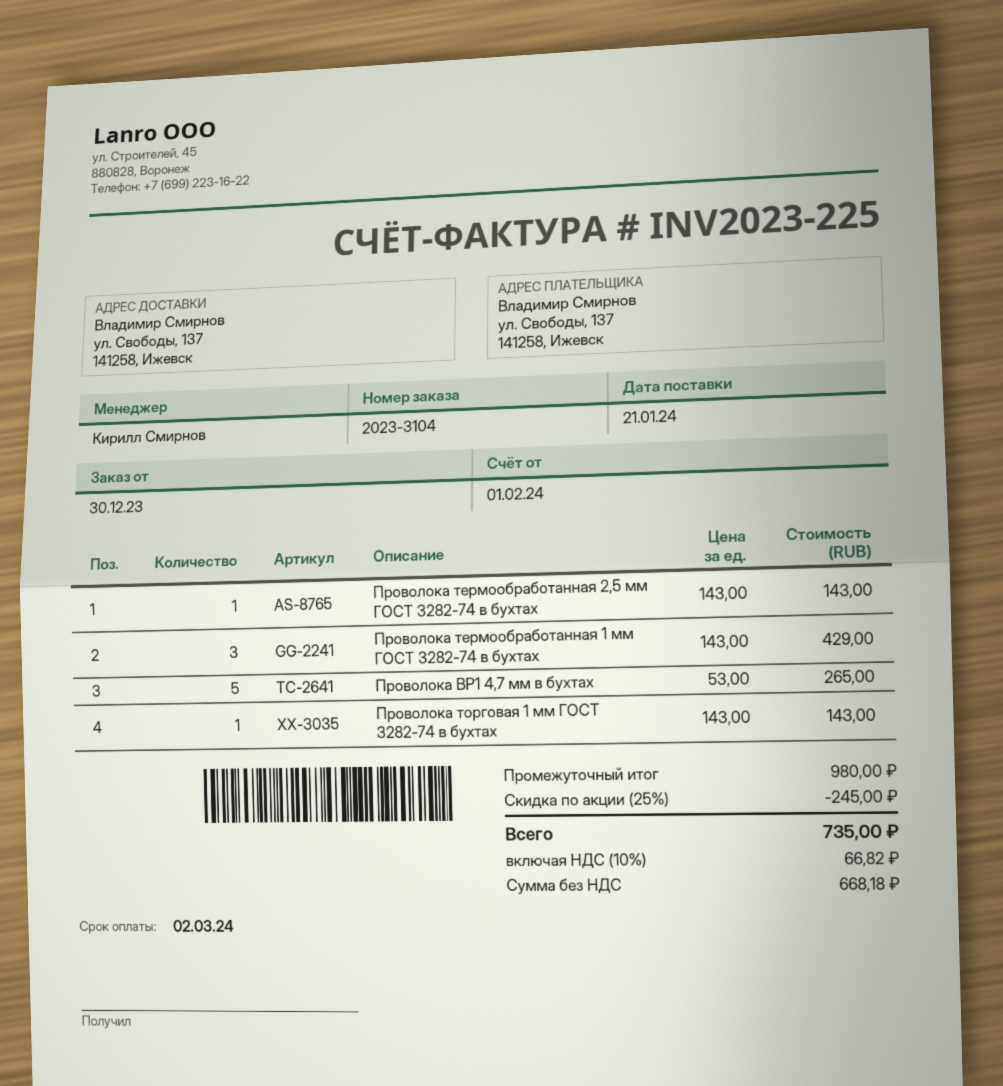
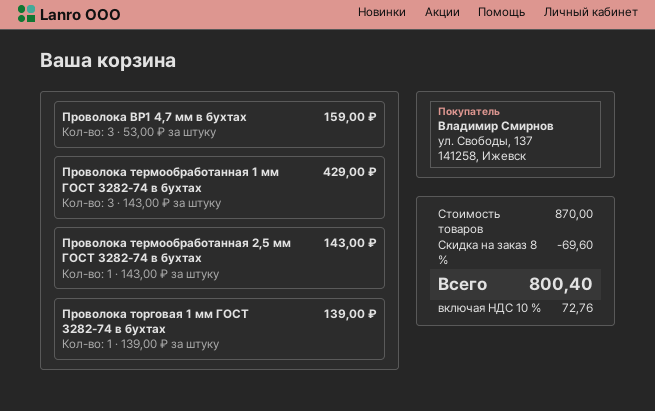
Проволока ВР1 4,7 мм в бухтах: 5 x 53.00 = 265.00 -> 3 x 53.00 = 159.00
Проволока торговая 1 мм ГОСТ 3282-74 в бухтах: 1 x 143.00 = 143.00 -> 1 x 139.00 = 139.00
subtotal: 980.00 -> 870.00
discount: 25% = 245.00 -> 8% = 69.60
tax: 10% = 66.82 -> 10% = 72.76
total: 735.00 -> 800.40

